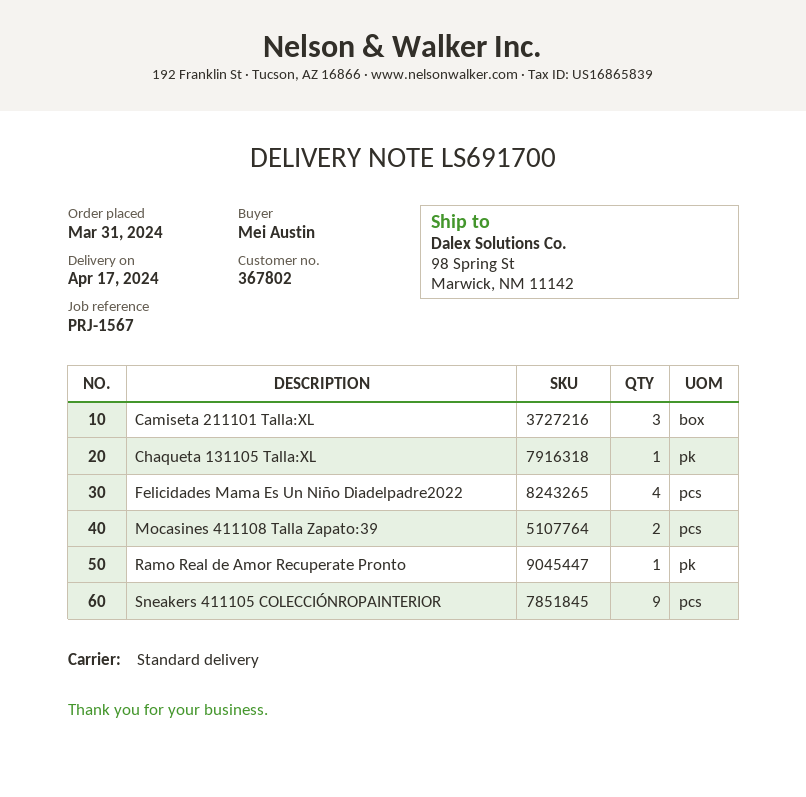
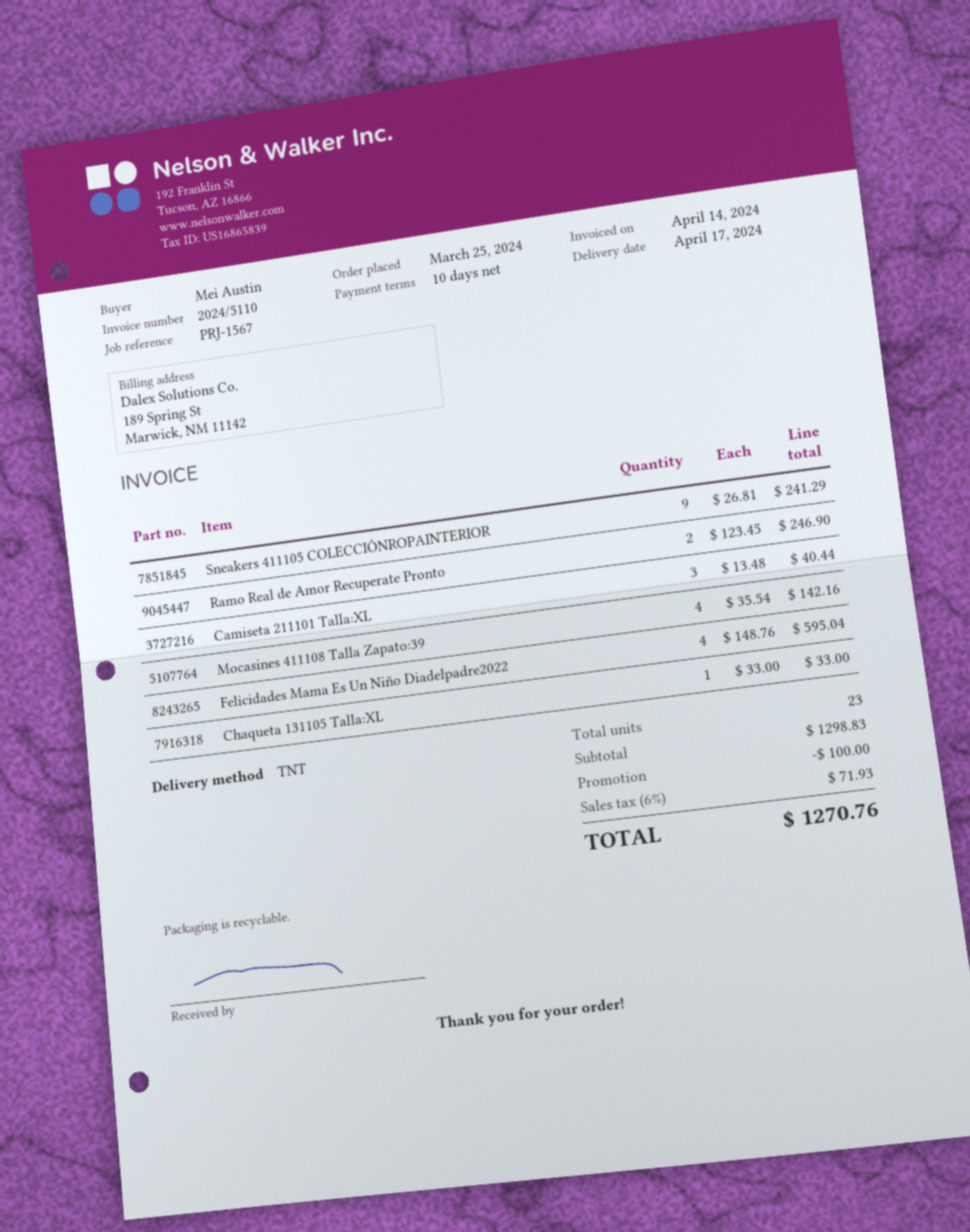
order date: 2024-03-31 -> 2024-03-25
shipping method: standard -> TNT
Mocasines 411108 Talla Zapato:39: 2 -> 4
Ramo Real de Amor Recuperate Pronto: 1 -> 2

